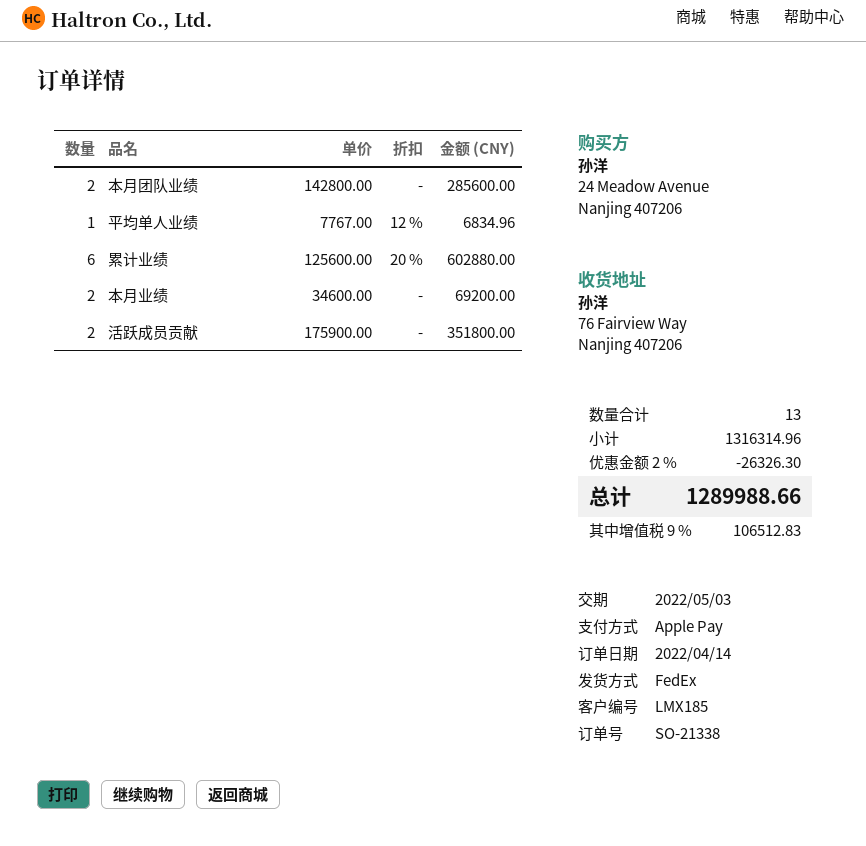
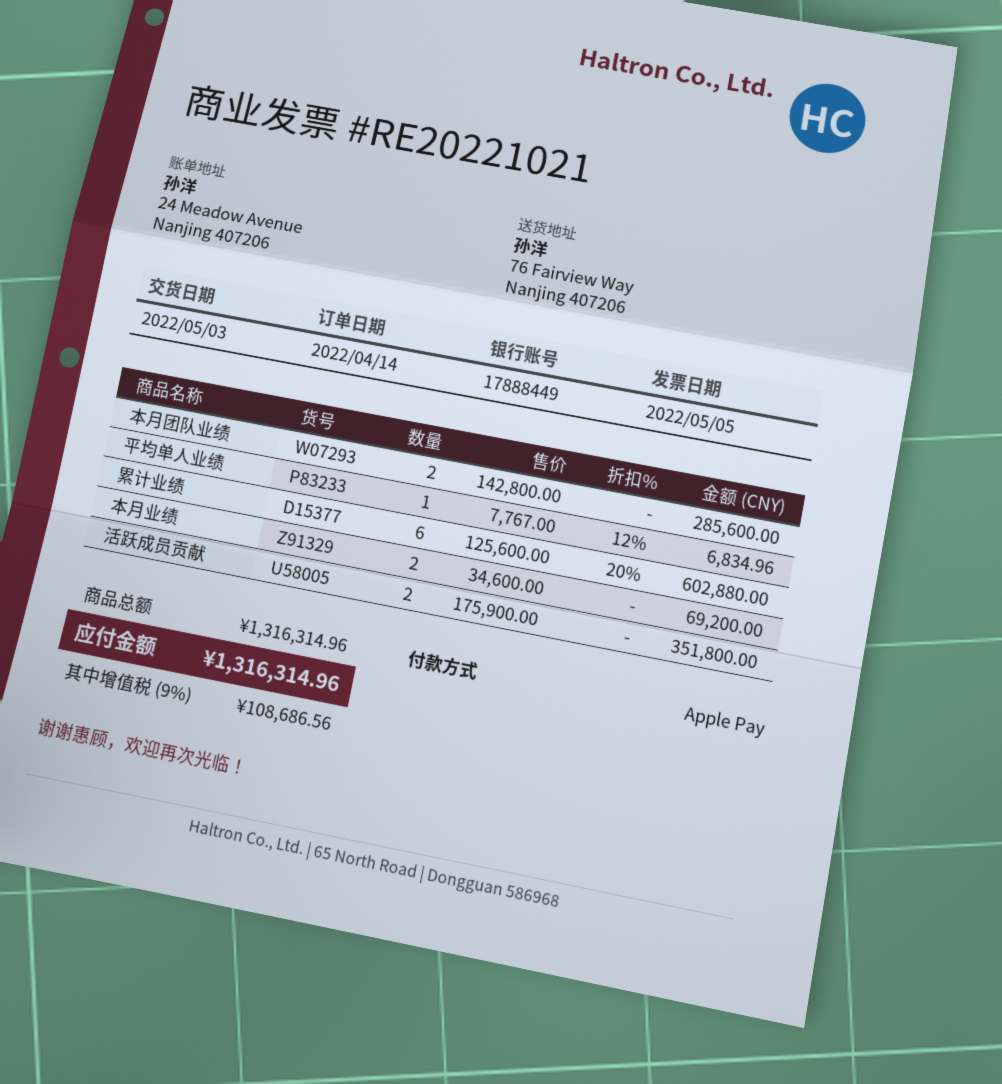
discount: 2% = 26326.30 -> none
tax: 9% = 106512.83 -> 9% = 108686.56
total: 1289988.66 -> 1316314.96

